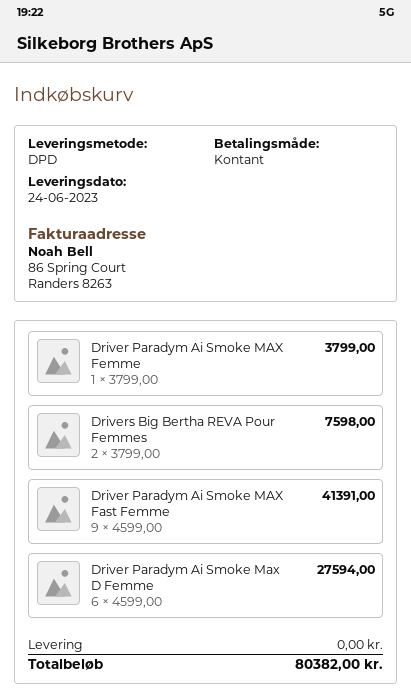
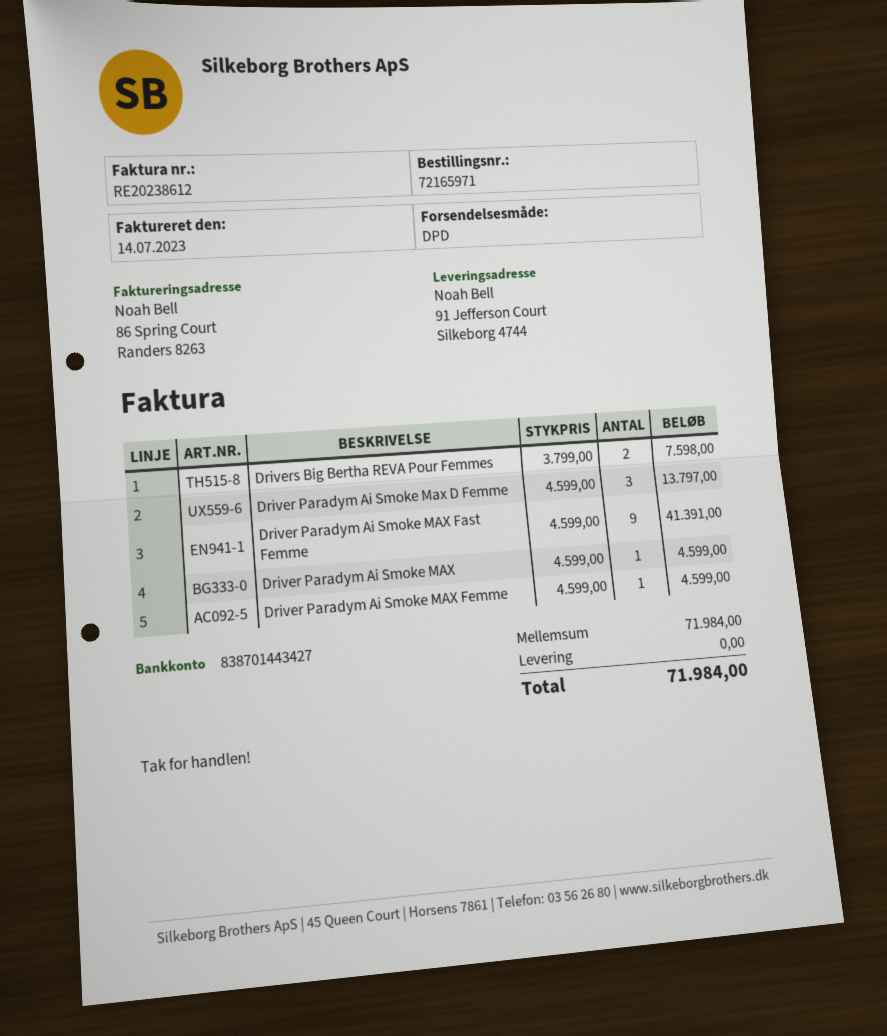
Driver Paradym Ai Smoke MAX Femme: 1 x 3799.00 = 3799.00 -> 1 x 4599.00 = 4599.00
Driver Paradym Ai Smoke Max D Femme: 6 x 4599.00 = 27594.00 -> 3 x 4599.00 = 13797.00
Driver Paradym Ai Smoke MAX: none -> 1 x 4599.00 = 4599.00
total: 80382.00 -> 71984.00

